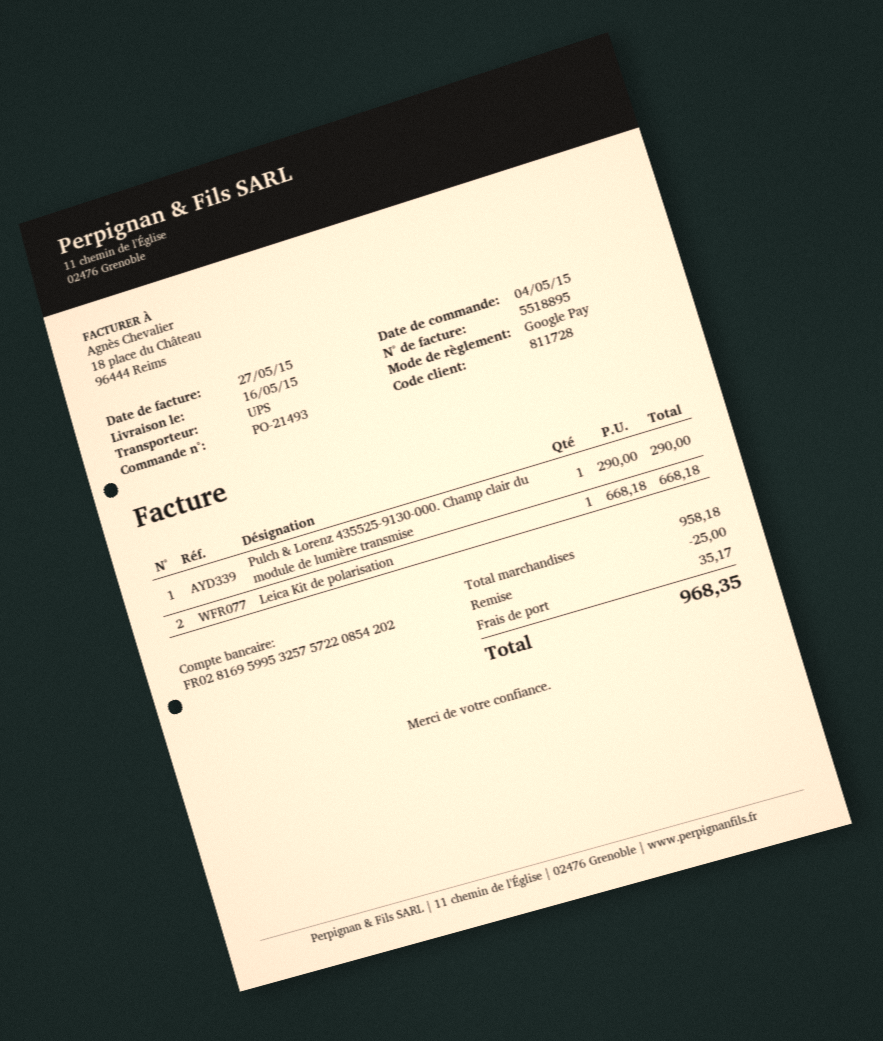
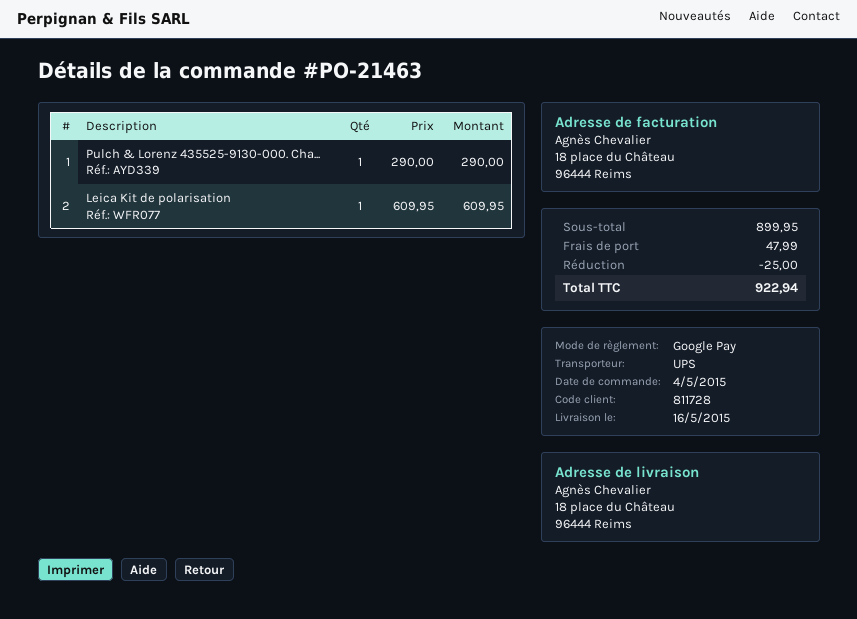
order number: PO-21493 -> PO-21463
Leica Kit de polarisation: 1 x 668.18 = 668.18 -> 1 x 609.95 = 609.95
subtotal: 958.18 -> 899.95
shipping: 35.17 -> 47.99
total: 968.35 -> 922.94

